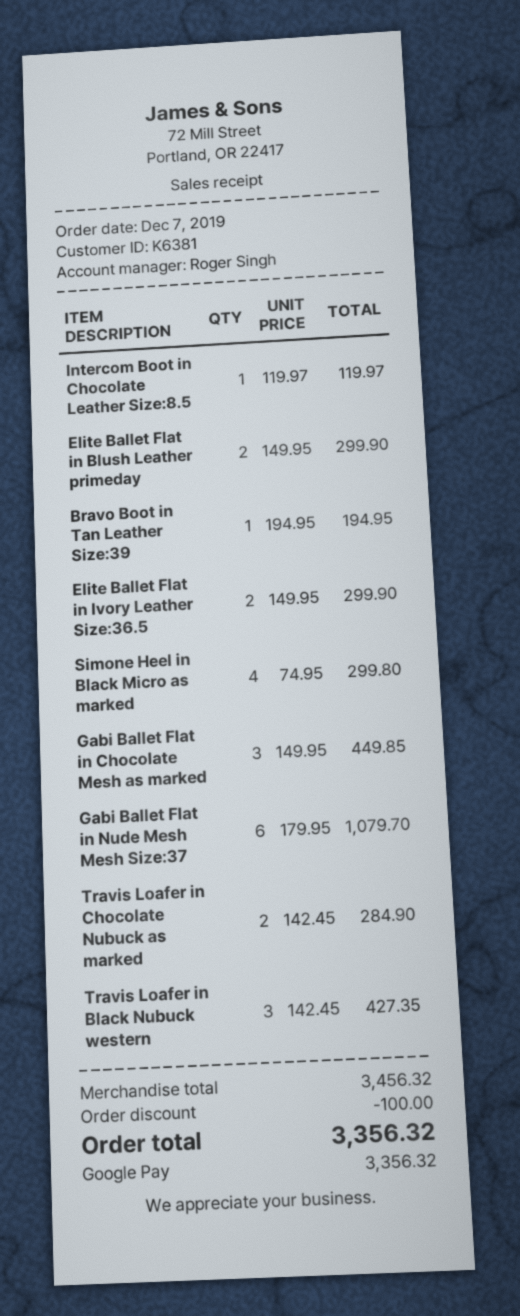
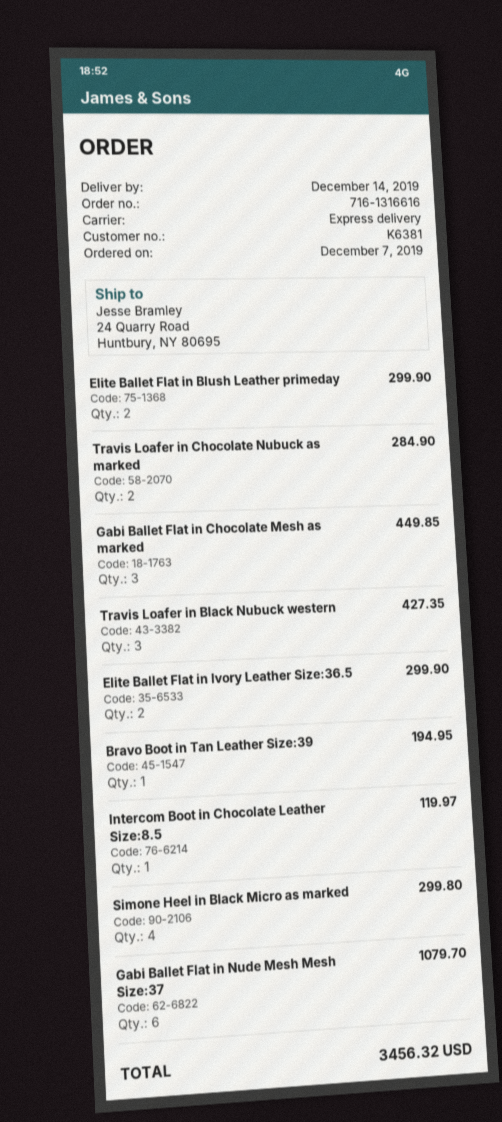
discount: 100.00 -> none
total: 3356.32 -> 3456.32

